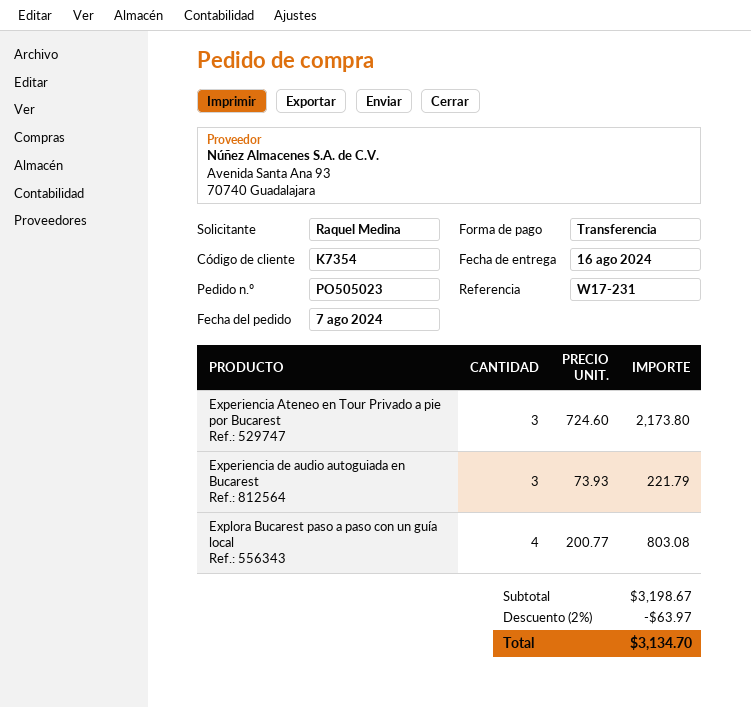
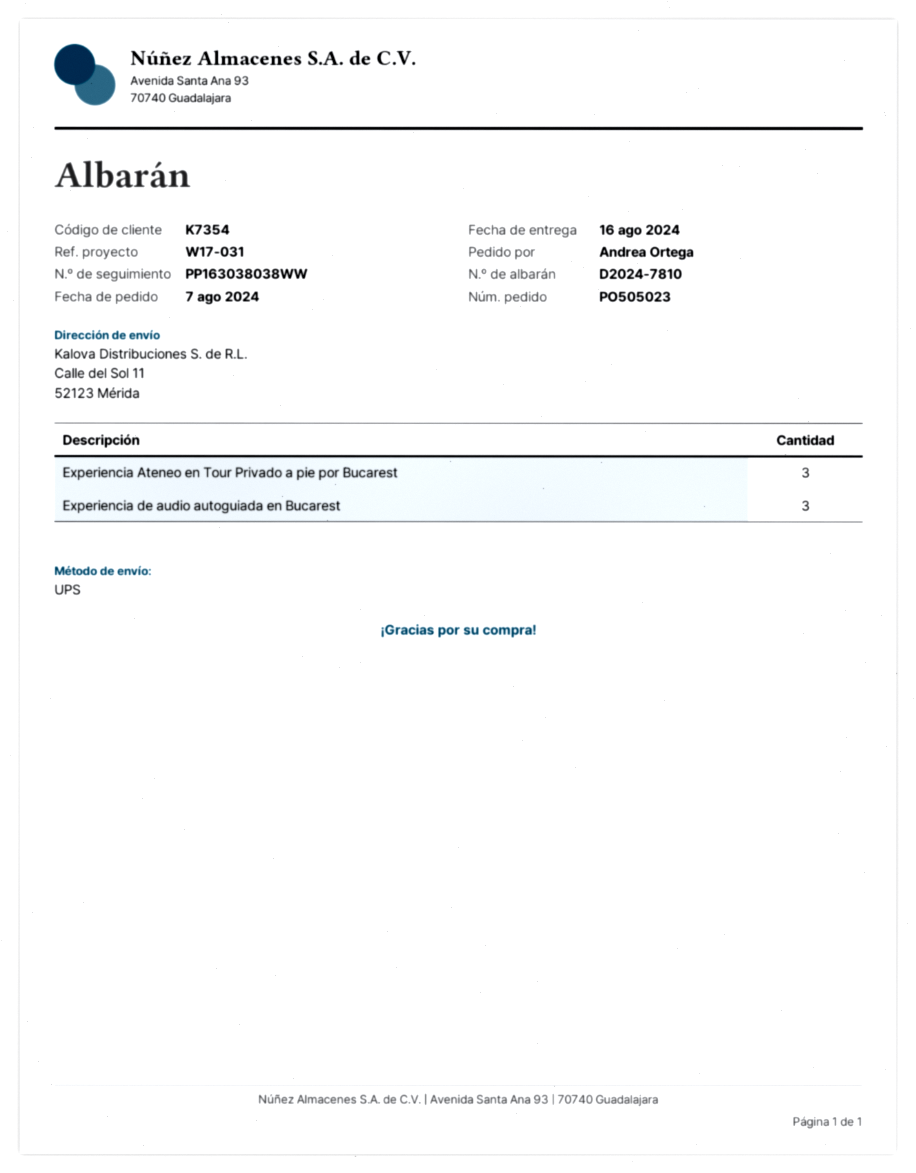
reference: W17-231 -> W17-031
ordered by: Raquel Medina -> Andrea Ortega
Explora Bucarest paso a paso con un guía local: 4 -> none

